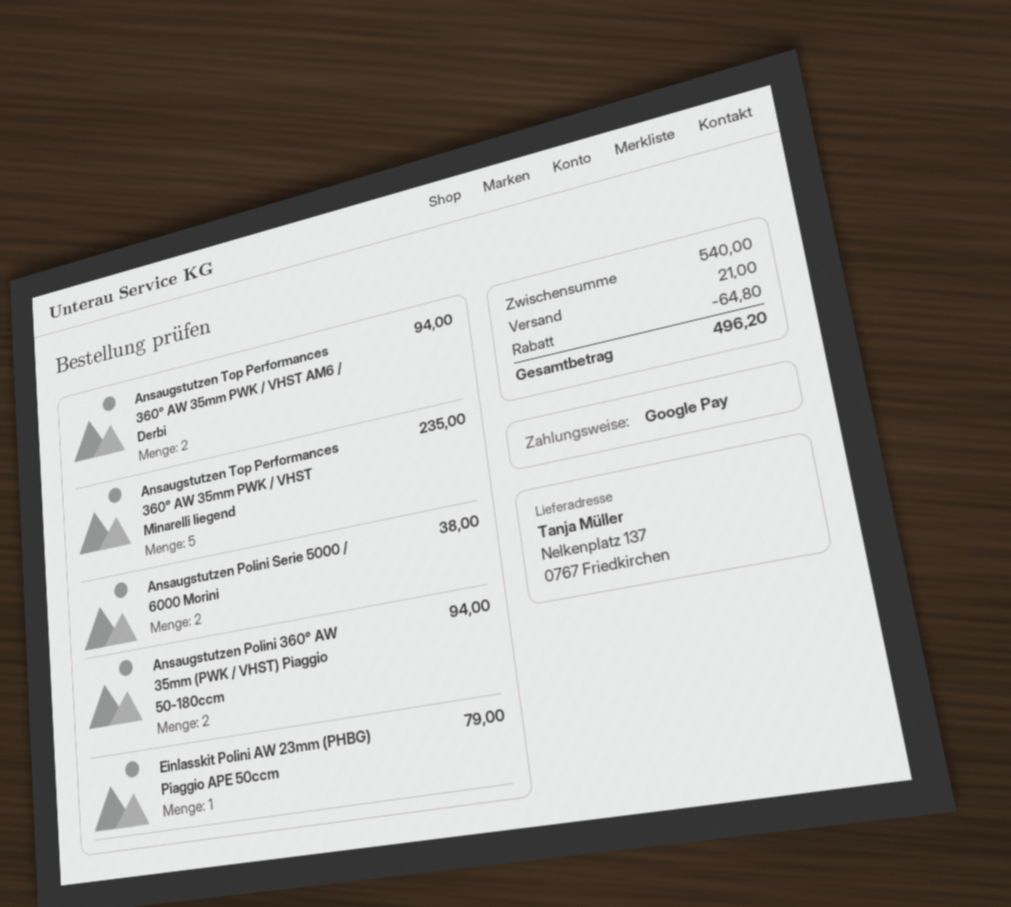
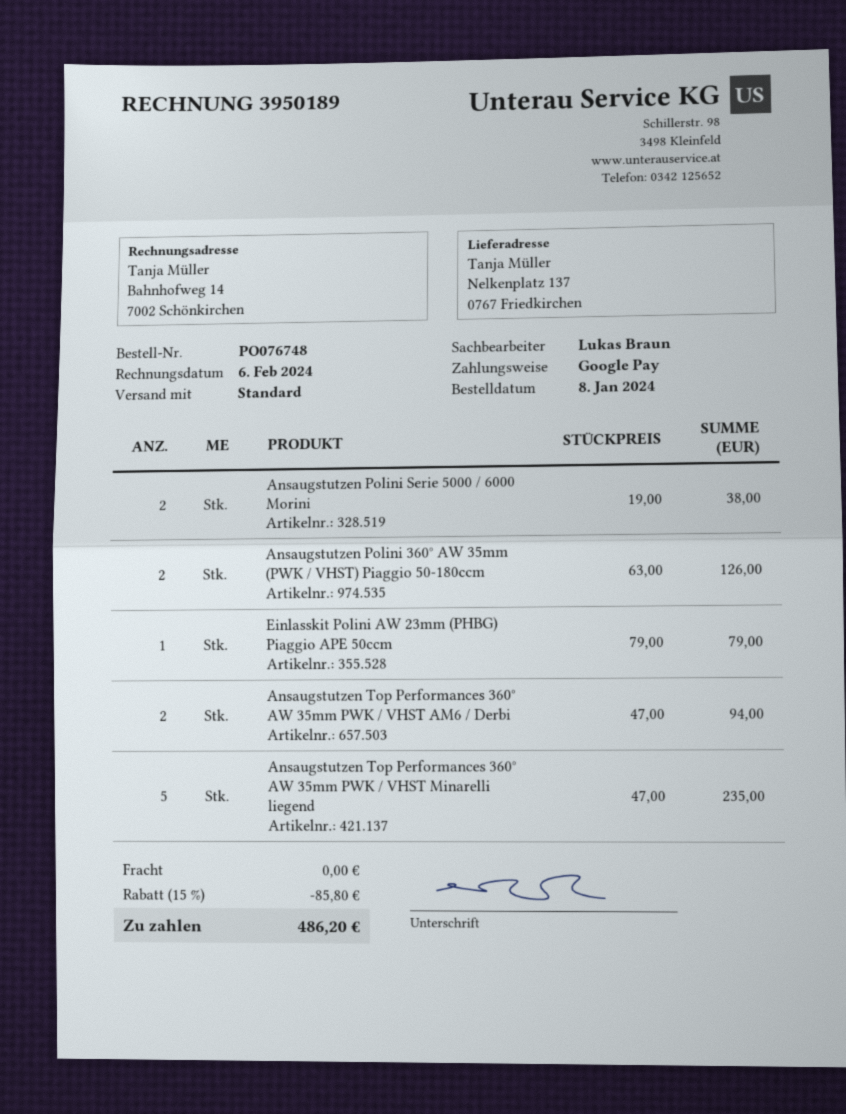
Ansaugstutzen Polini 360° AW 35mm (PWK / VHST) Piaggio 50-180ccm: 2 for 94.00 -> 2 for 126.00
discount: 64.80 -> 85.80
shipping: 21.00 -> 0.00
total: 496.20 -> 486.20

